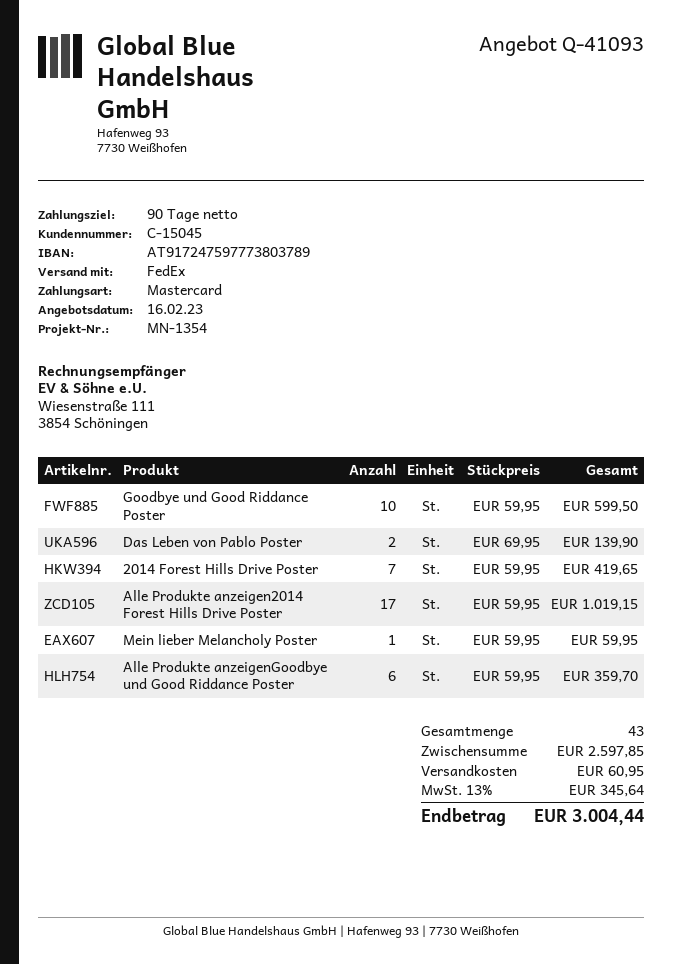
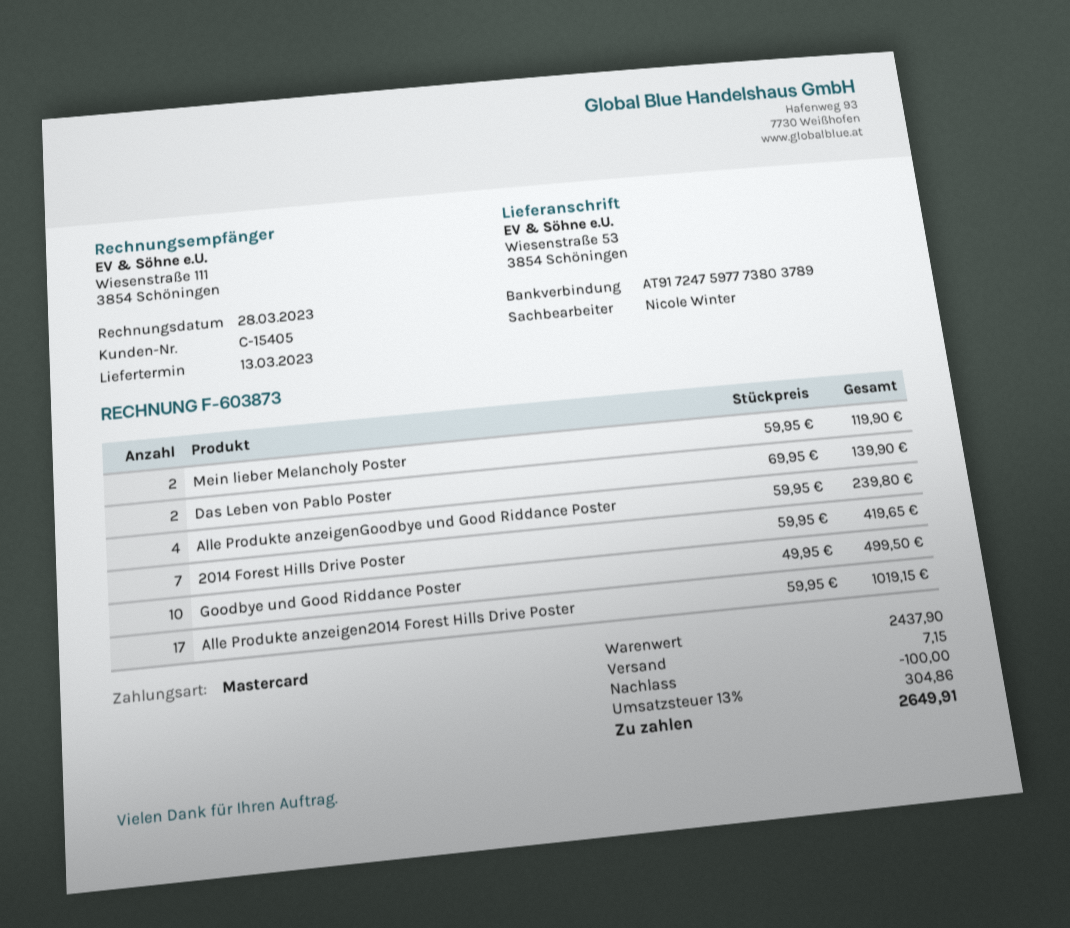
customer number: C-15045 -> C-15405
Goodbye und Good Riddance Poster: 10 x 59.95 = 599.50 -> 10 x 49.95 = 499.50
Mein lieber Melancholy Poster: 1 x 59.95 = 59.95 -> 2 x 59.95 = 119.90
Alle Produkte anzeigenGoodbye und Good Riddance Poster: 6 x 59.95 = 359.70 -> 4 x 59.95 = 239.80
subtotal: 2597.85 -> 2437.90
discount: none -> 100.00
shipping: 60.95 -> 7.15
tax: 13% = 345.64 -> 13% = 304.86
total: 3004.44 -> 2649.91

